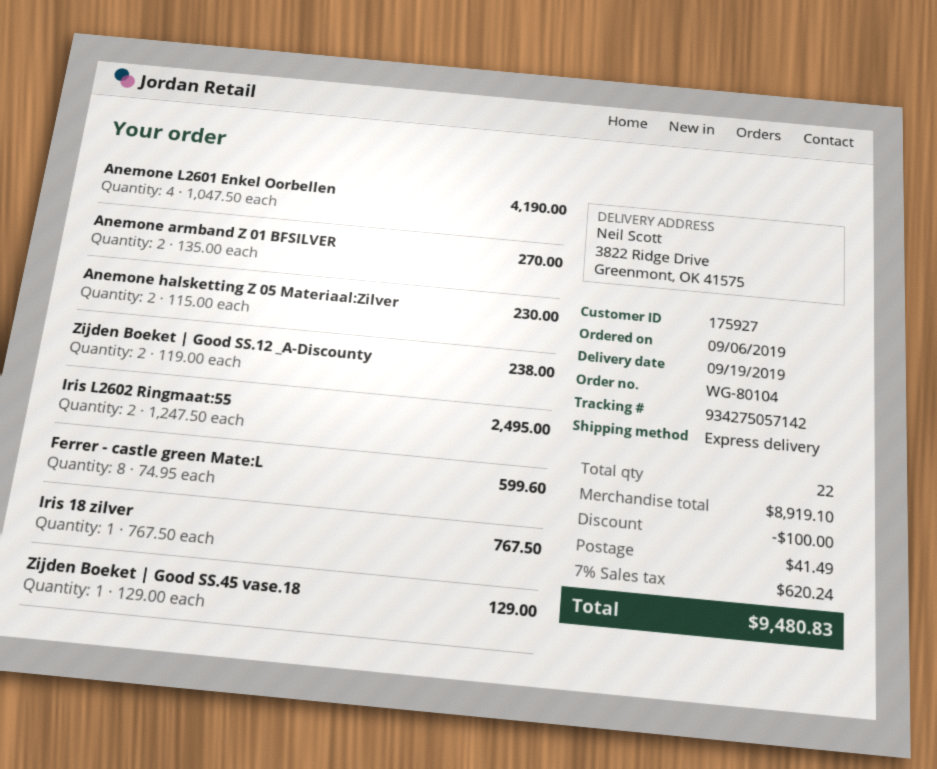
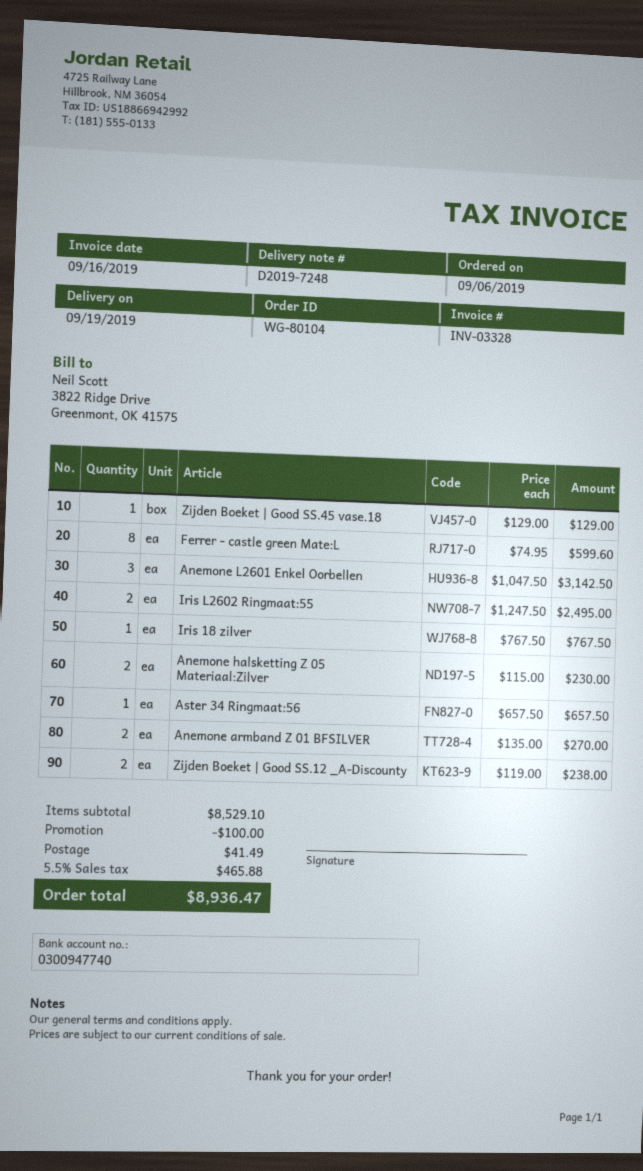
Anemone L2601 Enkel Oorbellen: 4 x 1047.50 = 4190.00 -> 3 x 1047.50 = 3142.50
Aster 34 Ringmaat:56: none -> 1 x 657.50 = 657.50
subtotal: 8919.10 -> 8529.10
tax: 7% = 620.24 -> 5.5% = 465.88
total: 9480.83 -> 8936.47

